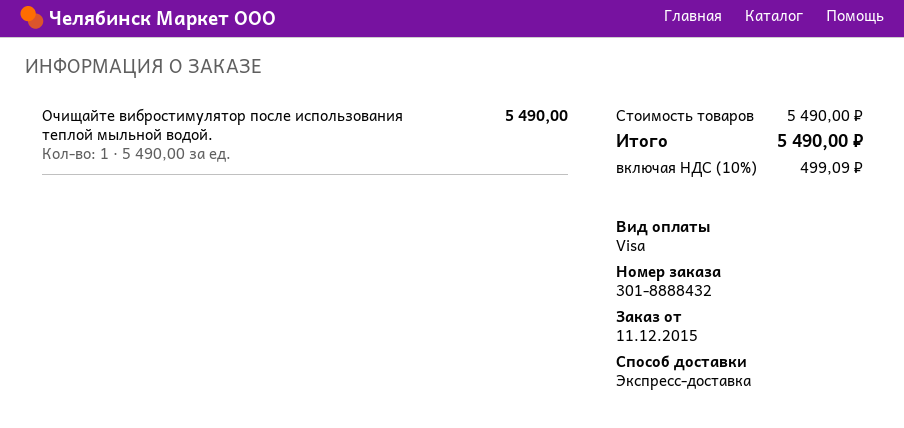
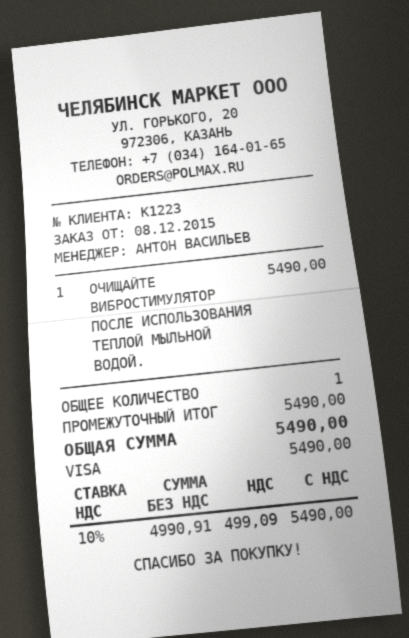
order date: 2015-12-11 -> 2015-12-08

